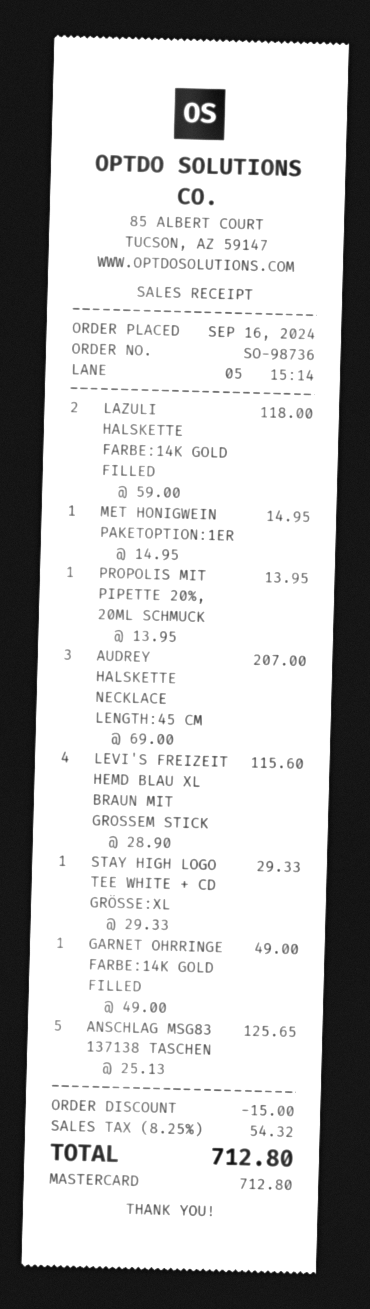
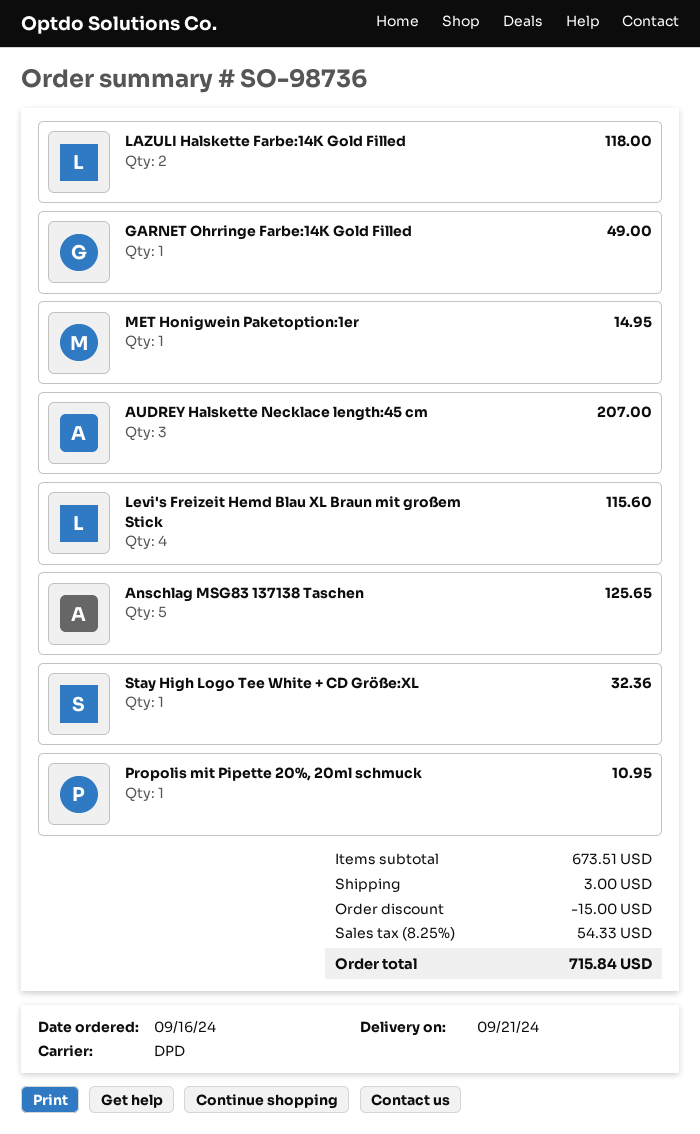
PROPOLIS MIT PIPETTE 20%, 20ML SCHMUCK: 1 for 13.95 -> 1 for 10.95
STAY HIGH LOGO TEE WHITE + CD GRÖSSE:XL: 1 for 29.33 -> 1 for 32.36
shipping: none -> 3.00
tax: 8.25% = 54.32 -> 8.25% = 54.33
total: 712.80 -> 715.84

